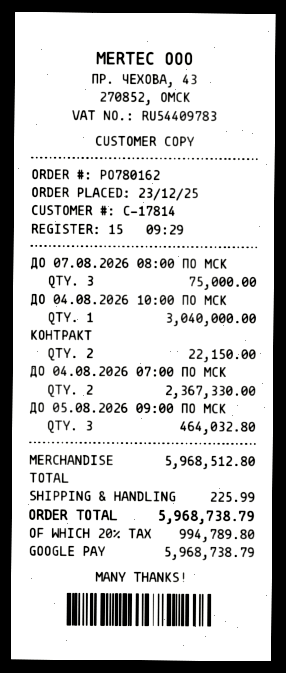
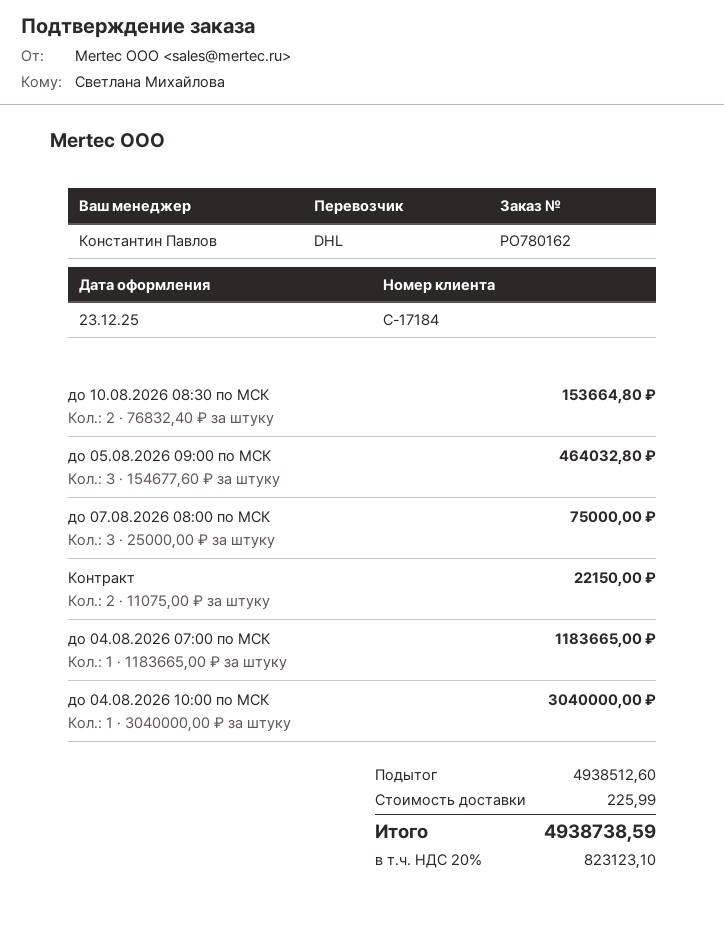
customer number: C-17814 -> C-17184
ДО 04.08.2026 07:00 ПО МСК: 2 for 2367330.00 -> 1 for 1183665.00
до 10.08.2026 08:30 по МСК: none -> 2 for 153664.80
subtotal: 5968512.80 -> 4938512.60
tax: 20% = 994789.80 -> 20% = 823123.10
total: 5968738.79 -> 4938738.59

